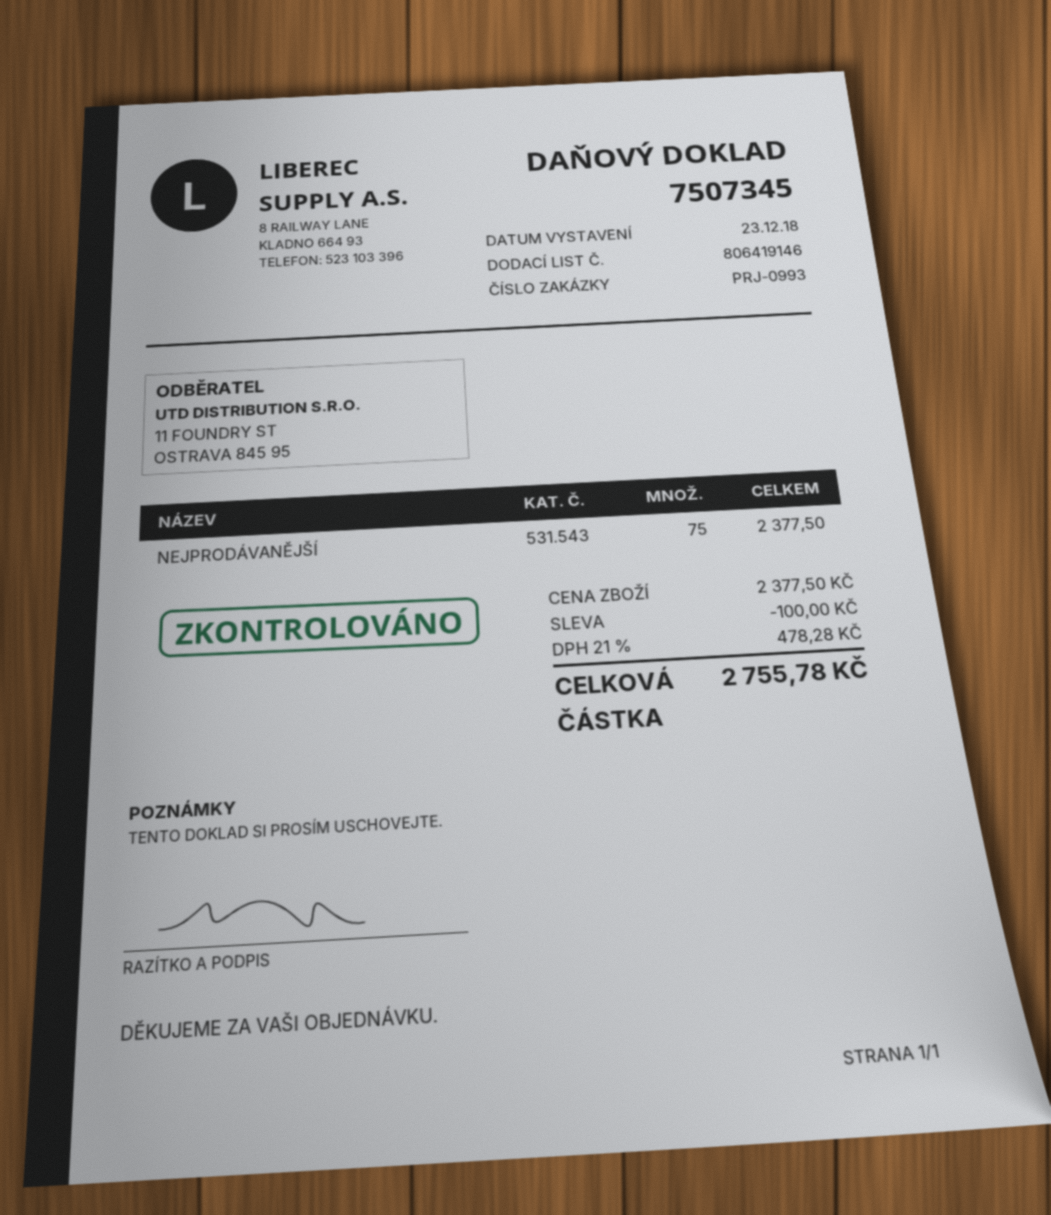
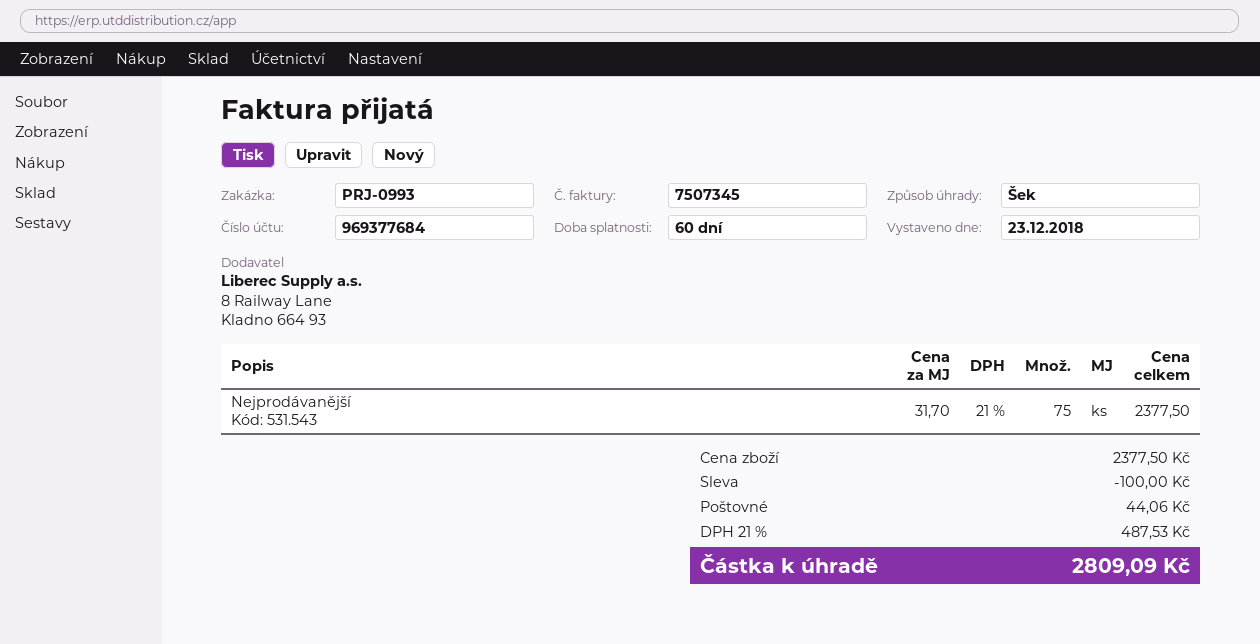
shipping: none -> 44.06
tax: 21% = 478.28 -> 21% = 487.53
total: 2755.78 -> 2809.09

